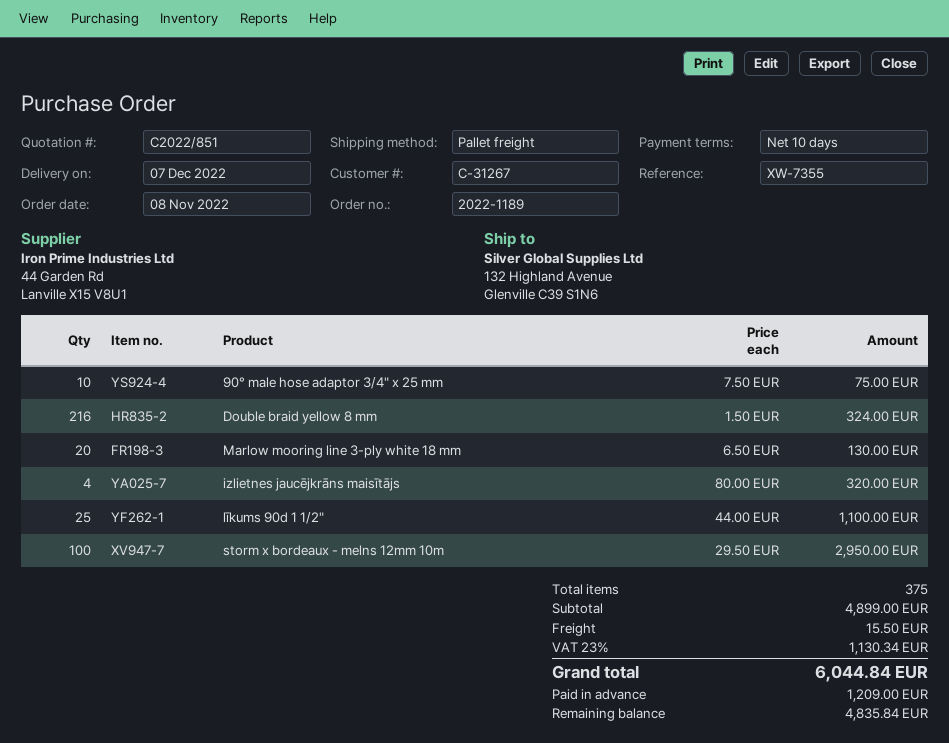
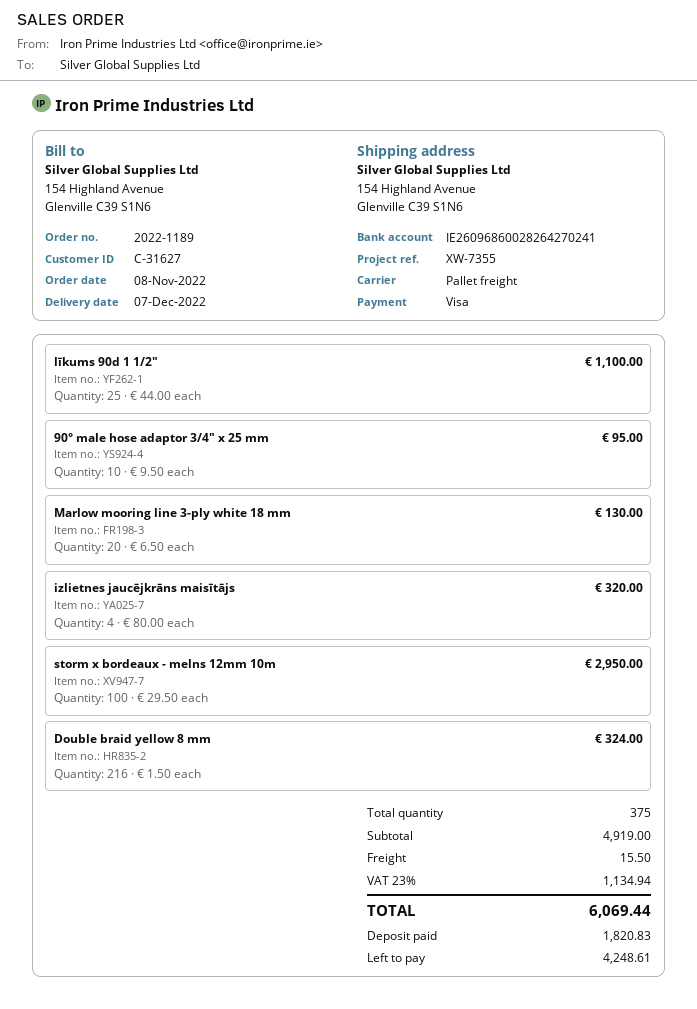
customer number: C-31267 -> C-31627
ship to: 132 Highland Avenue, Glenville C39 S1N6 -> 154 Highland Avenue, Glenville C39 S1N6
90° male hose adaptor 3/4" x 25 mm: 10 x 7.50 = 75.00 -> 10 x 9.50 = 95.00
subtotal: 4899.00 -> 4919.00
tax: 23% = 1130.34 -> 23% = 1134.94
total: 6044.84 -> 6069.44
deposit: 1209.00 -> 1820.83
balance: 4835.84 -> 4248.61

